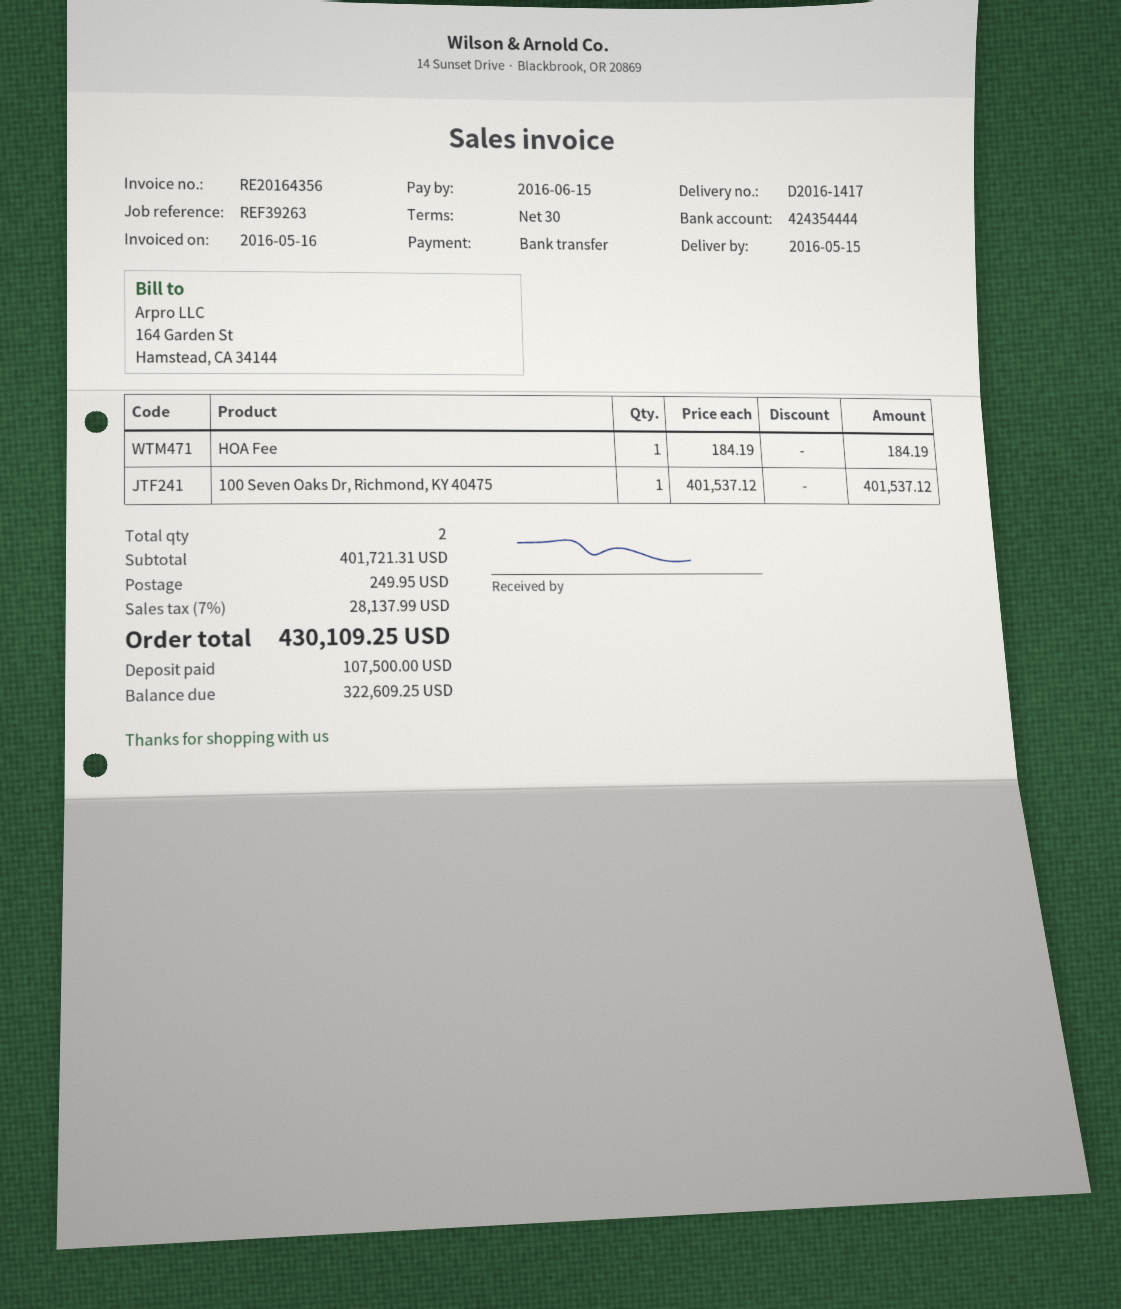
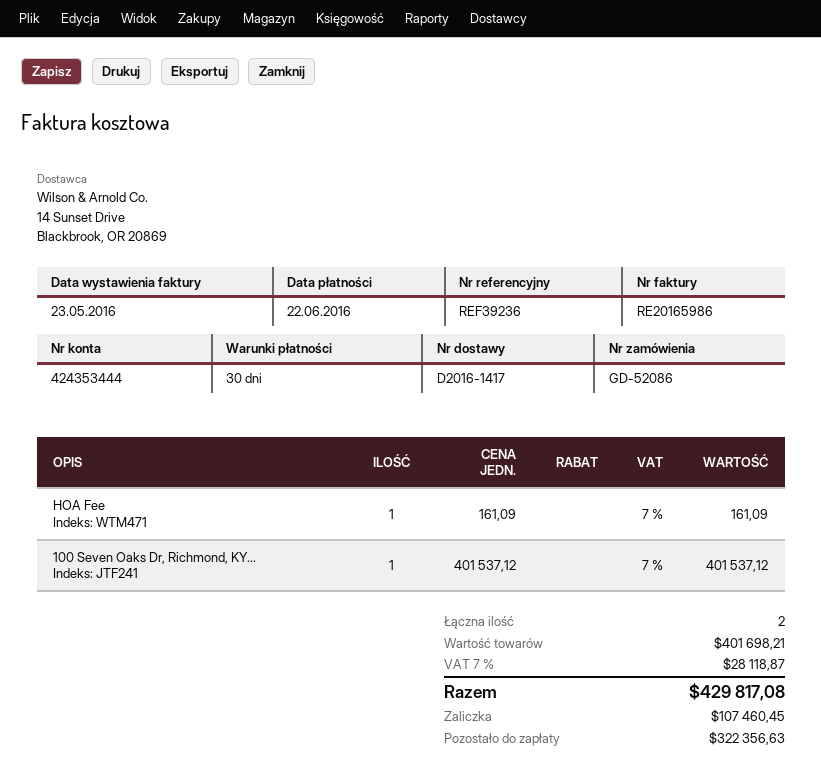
invoice number: RE20164356 -> RE20165986
invoice date: 2016-05-16 -> 2016-05-23
due date: 2016-06-15 -> 2016-06-22
reference: REF39263 -> REF39236
bank account: 424354444 -> 424353444
HOA Fee: 1 x 184.19 = 184.19 -> 1 x 161.09 = 161.09
subtotal: 401721.31 -> 401698.21
shipping: 249.95 -> none
tax: 7% = 28137.99 -> 7% = 28118.87
total: 430109.25 -> 429817.08
deposit: 107500.00 -> 107460.45
balance: 322609.25 -> 322356.63

